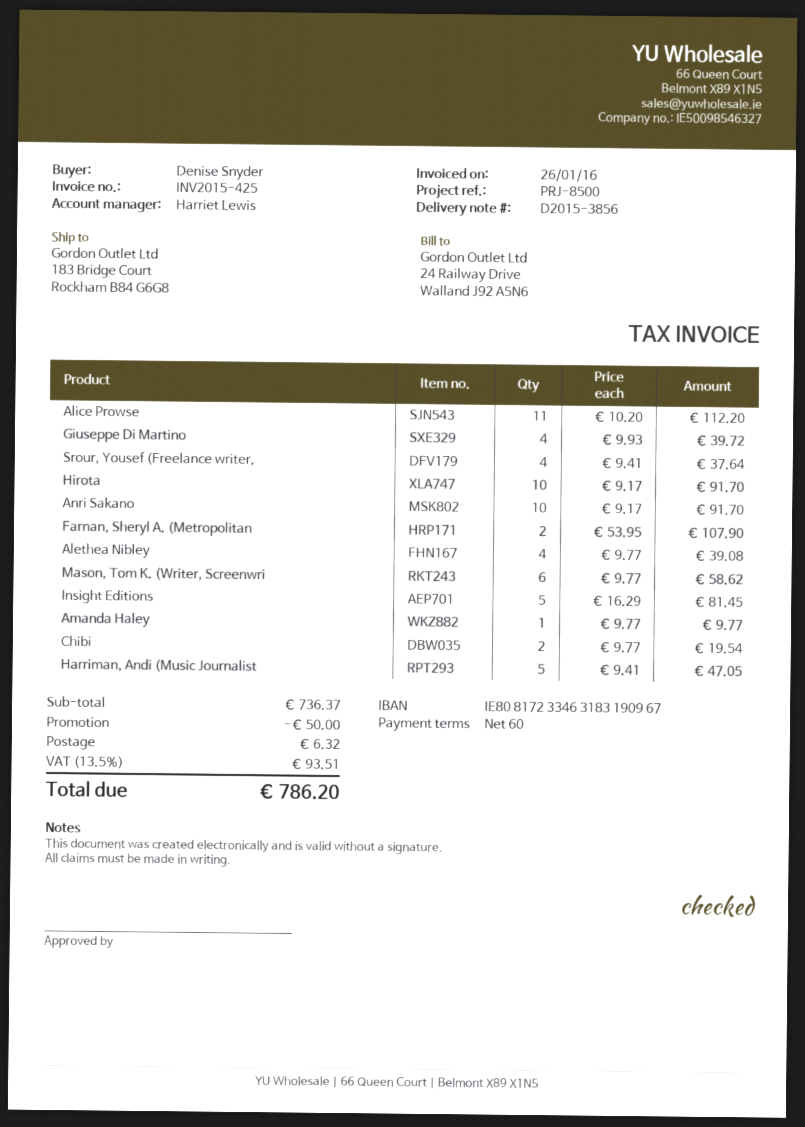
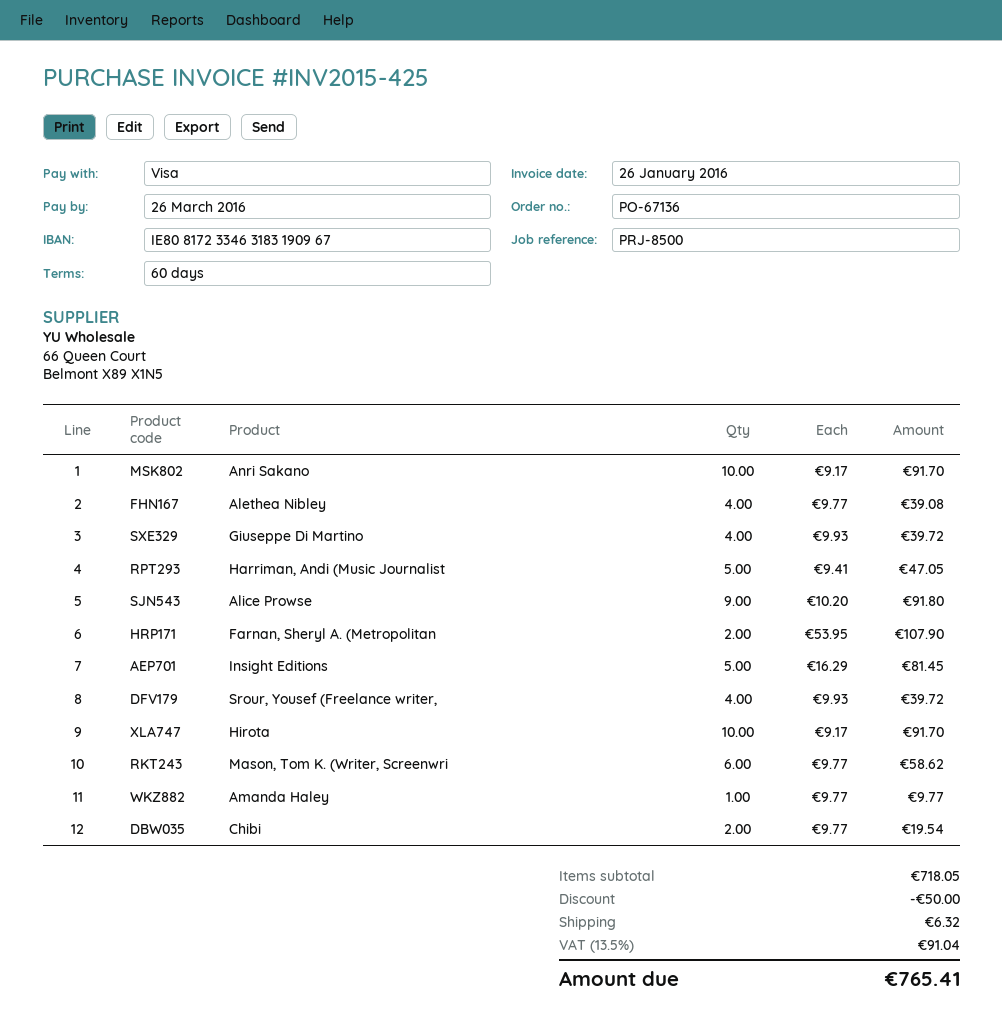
Alice Prowse: 11 x 10.20 = 112.20 -> 9 x 10.20 = 91.80
Srour, Yousef (Freelance writer,: 4 x 9.41 = 37.64 -> 4 x 9.93 = 39.72
subtotal: 736.37 -> 718.05
tax: 13.5% = 93.51 -> 13.5% = 91.04
total: 786.20 -> 765.41

